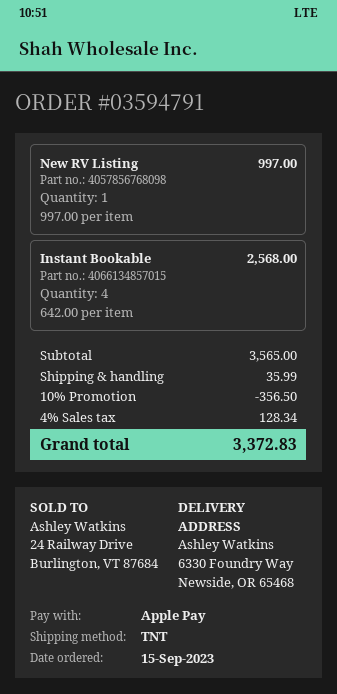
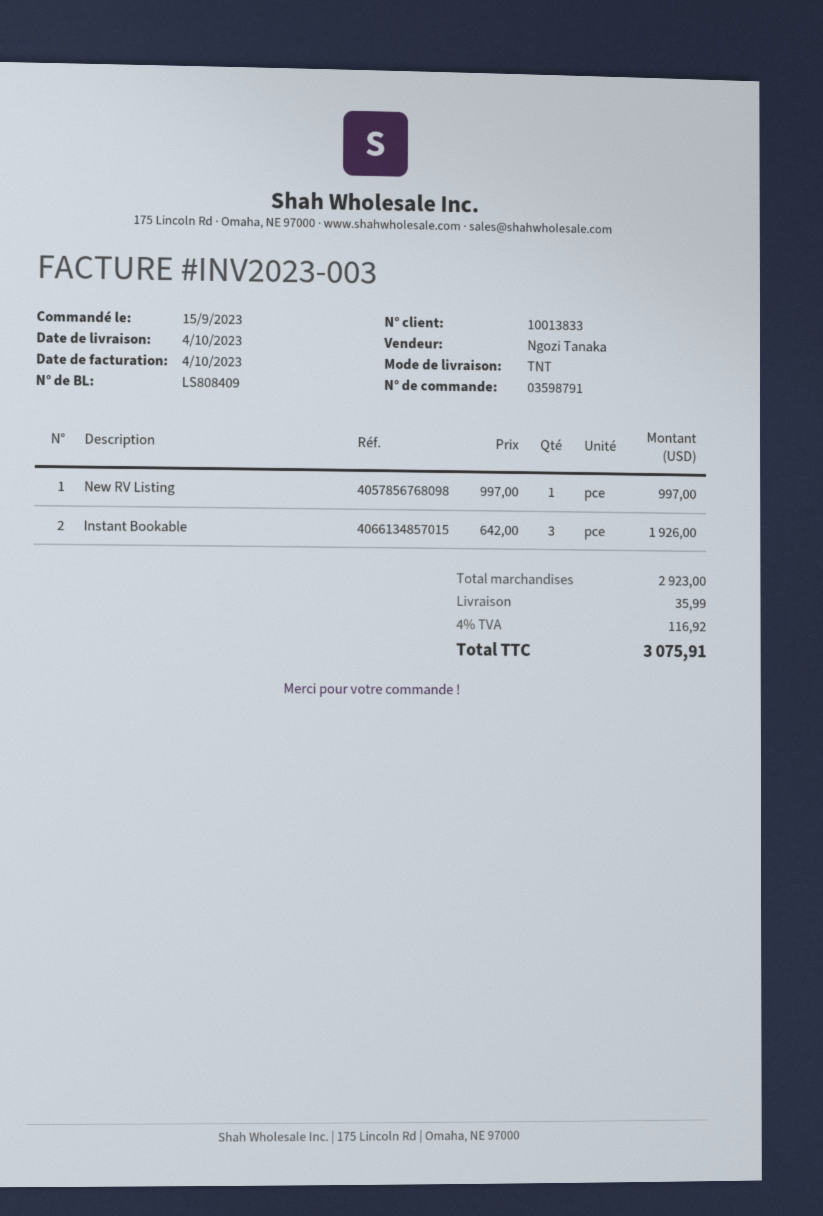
order number: 03594791 -> 03598791
Instant Bookable: 4 x 642.00 = 2568.00 -> 3 x 642.00 = 1926.00
subtotal: 3565.00 -> 2923.00
discount: 10% = 356.50 -> none
tax: 4% = 128.34 -> 4% = 116.92
total: 3372.83 -> 3075.91

